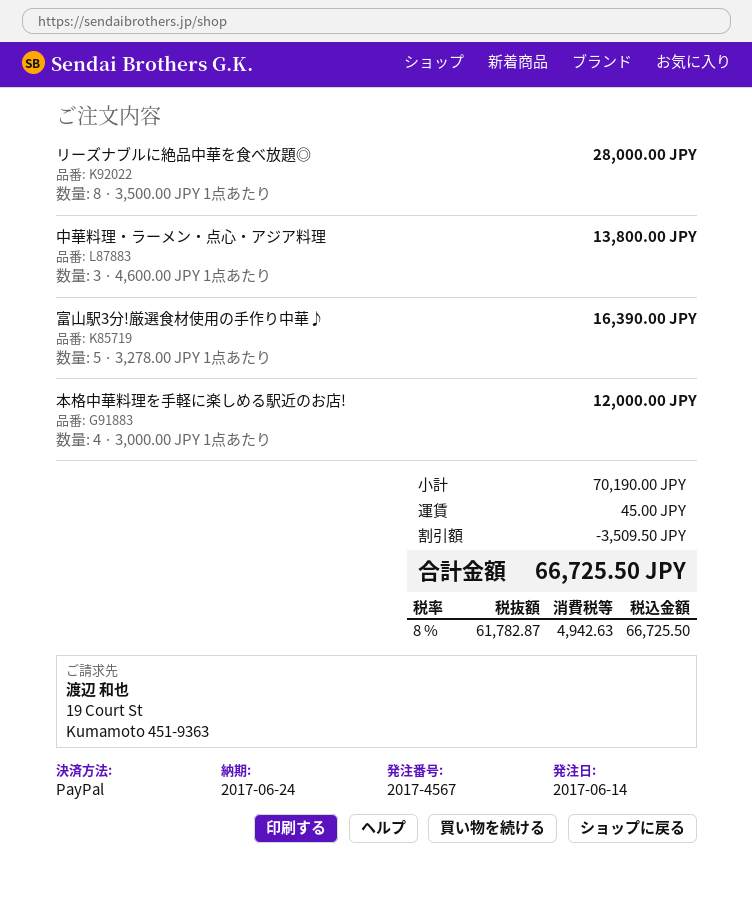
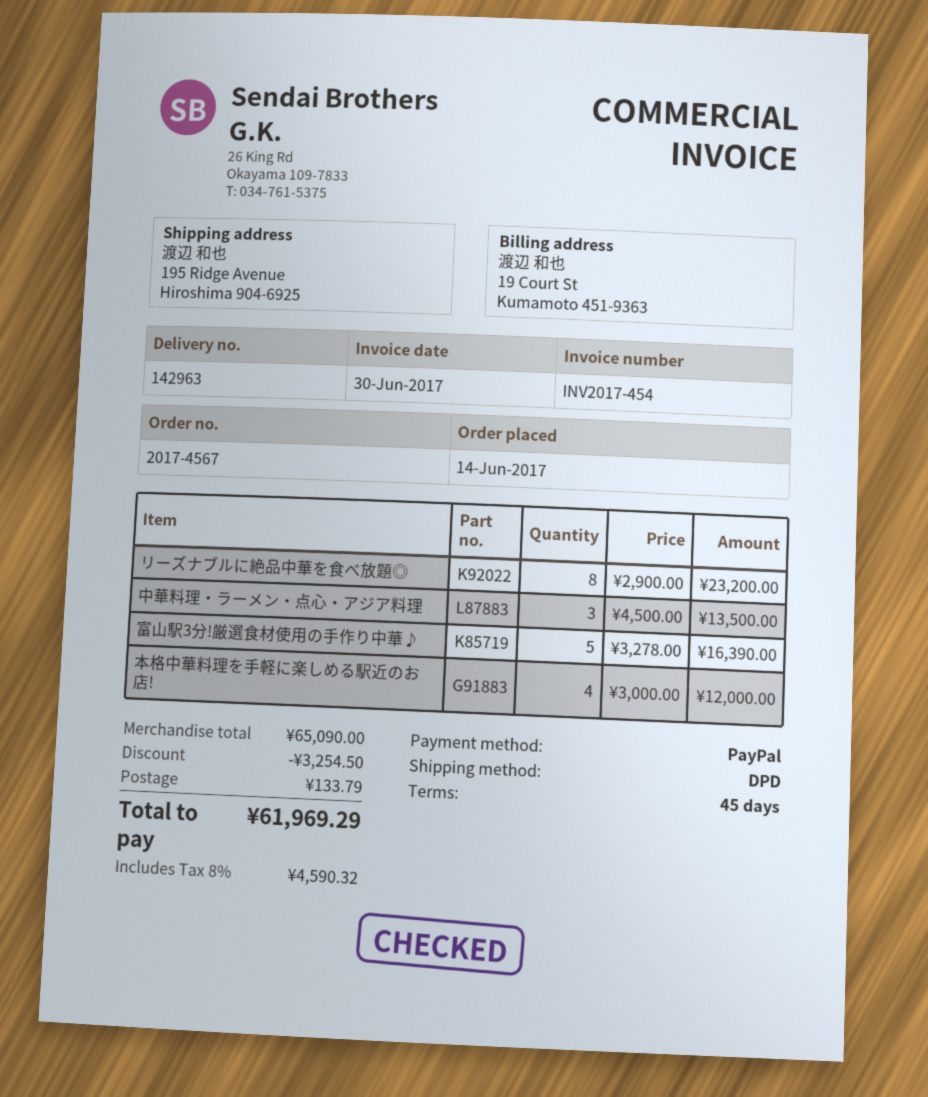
リーズナブルに絶品中華を食べ放題◎: 8 x 3500.00 = 28000.00 -> 8 x 2900.00 = 23200.00
中華料理・ラーメン・点心・アジア料理: 3 x 4600.00 = 13800.00 -> 3 x 4500.00 = 13500.00
subtotal: 70190.00 -> 65090.00
discount: 3509.50 -> 3254.50
shipping: 45.00 -> 133.79
tax: 8% = 4942.63 -> 8% = 4590.32
total: 66725.50 -> 61969.29

